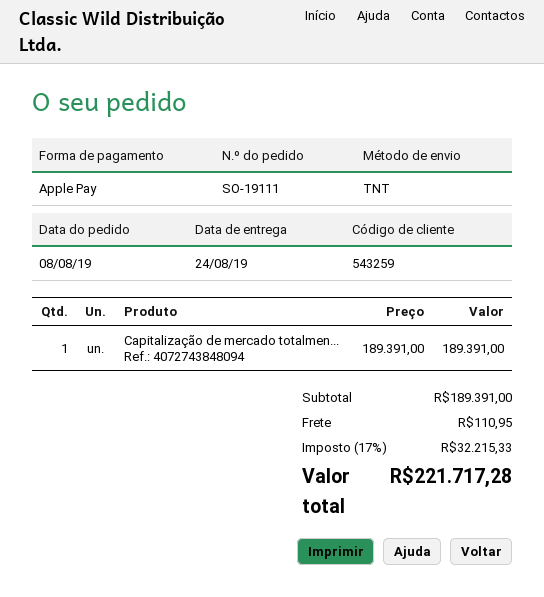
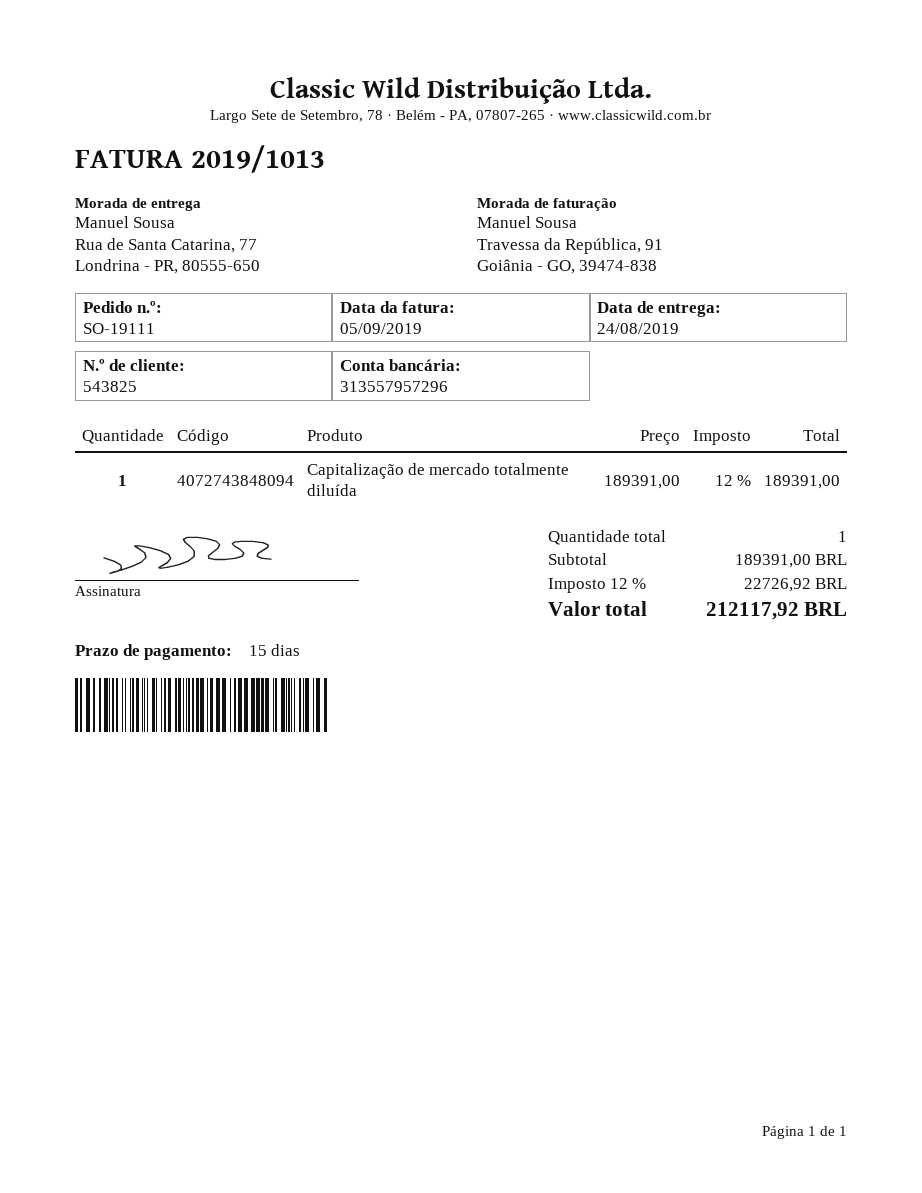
customer number: 543259 -> 543825
shipping: 110.95 -> none
tax: 17% = 32215.33 -> 12% = 22726.92
total: 221717.28 -> 212117.92

